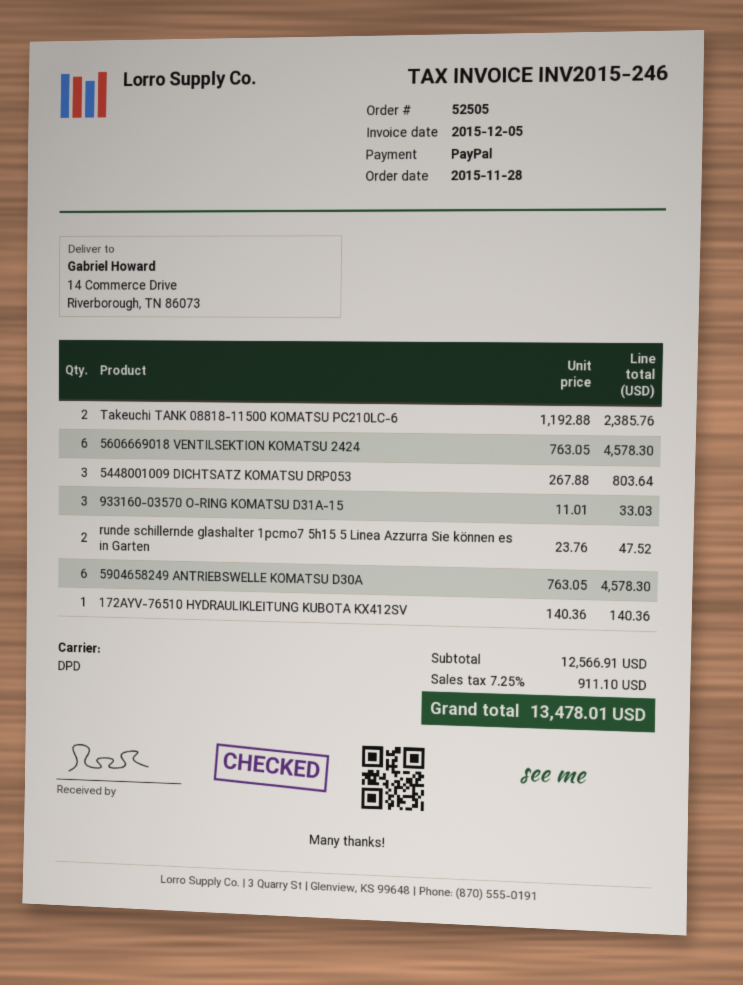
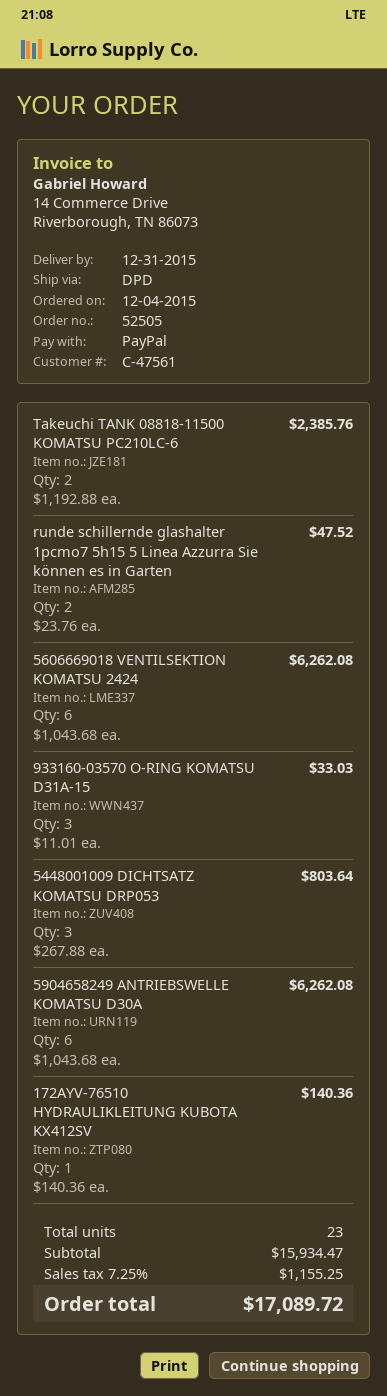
order date: 2015-11-28 -> 2015-12-04
5606669018 VENTILSEKTION KOMATSU 2424: 6 x 763.05 = 4578.30 -> 6 x 1043.68 = 6262.08
5904658249 ANTRIEBSWELLE KOMATSU D30A: 6 x 763.05 = 4578.30 -> 6 x 1043.68 = 6262.08
subtotal: 12566.91 -> 15934.47
tax: 7.25% = 911.10 -> 7.25% = 1155.25
total: 13478.01 -> 17089.72

